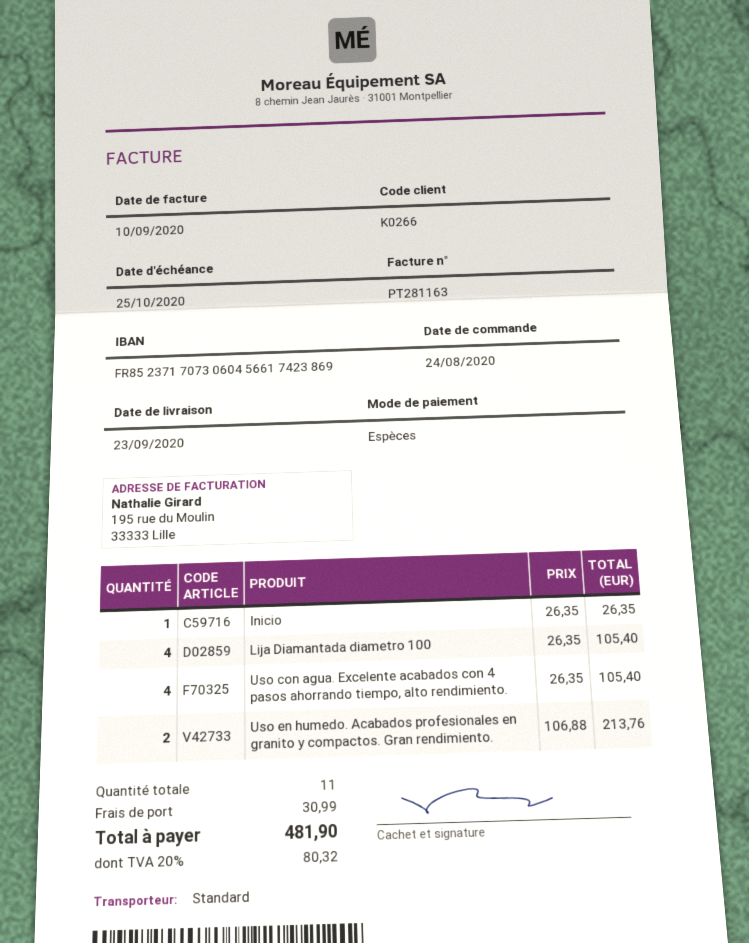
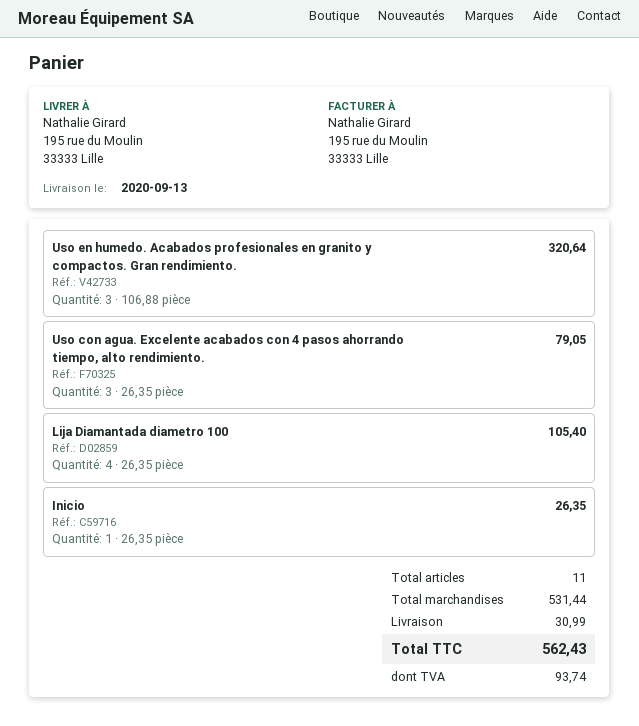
delivery date: 2020-09-23 -> 2020-09-13
Uso con agua. Excelente acabados con 4 pasos ahorrando tiempo, alto rendimiento.: 4 x 26.35 = 105.40 -> 3 x 26.35 = 79.05
Uso en humedo. Acabados profesionales en granito y compactos. Gran rendimiento.: 2 x 106.88 = 213.76 -> 3 x 106.88 = 320.64
tax: 80.32 -> 93.74
total: 481.90 -> 562.43

